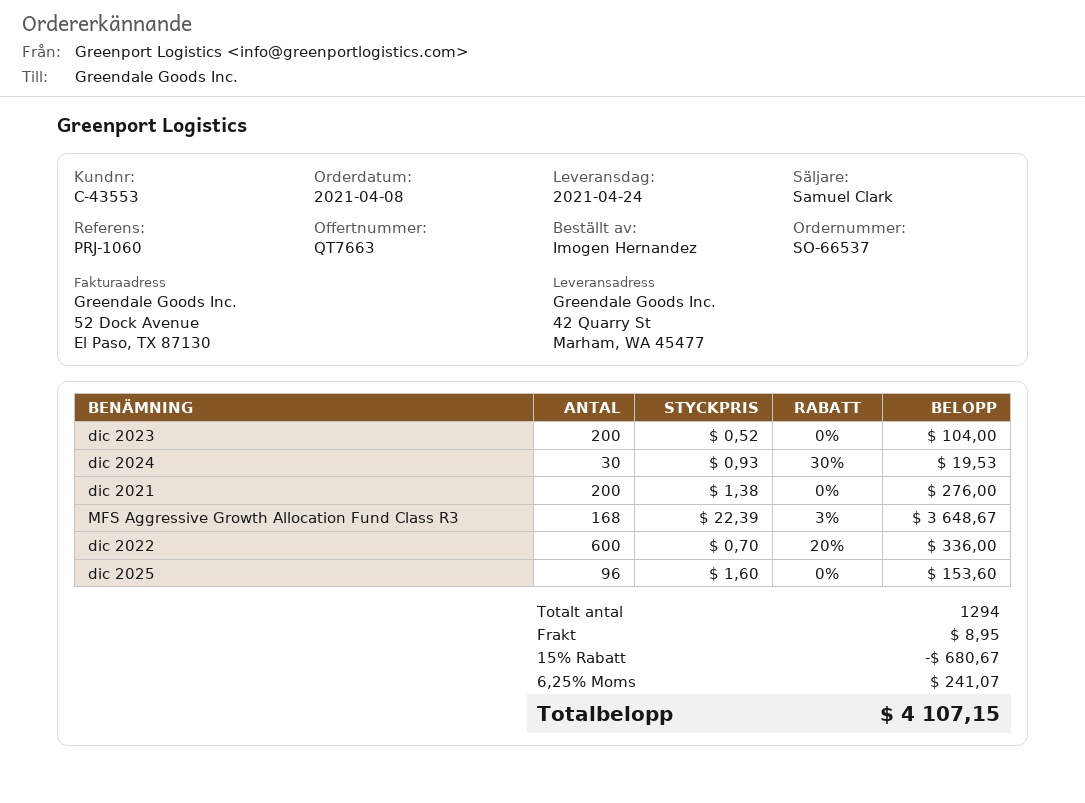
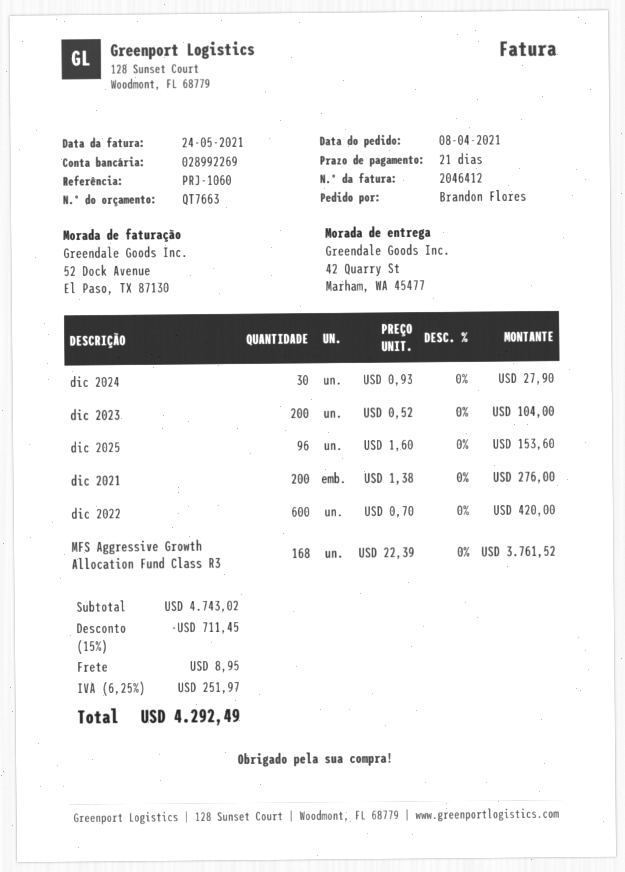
ordered by: Imogen Hernandez -> Brandon Flores
dic 2024: 30 x 0.93 - 30% = 19.53 -> 30 x 0.93 = 27.90
MFS Aggressive Growth Allocation Fund Class R3: 168 x 22.39 - 3% = 3648.67 -> 168 x 22.39 = 3761.52
dic 2022: 600 x 0.70 - 20% = 336.00 -> 600 x 0.70 = 420.00
discount: 15% = 680.67 -> 15% = 711.45
tax: 6.25% = 241.07 -> 6.25% = 251.97
total: 4107.15 -> 4292.49

